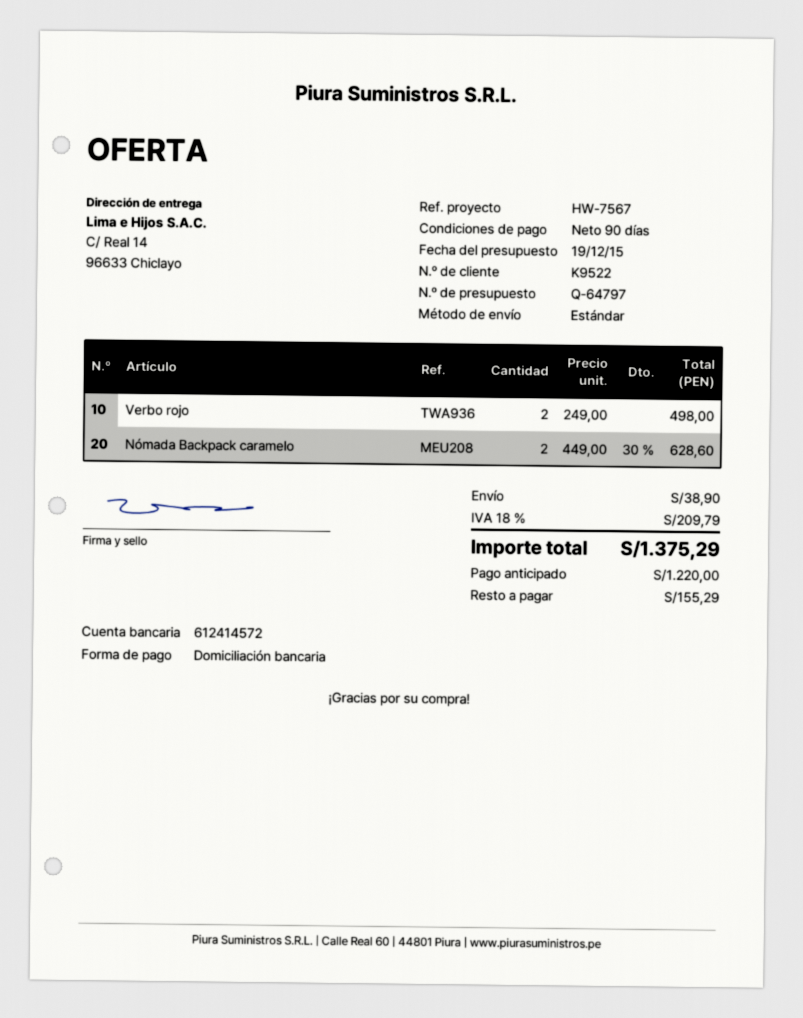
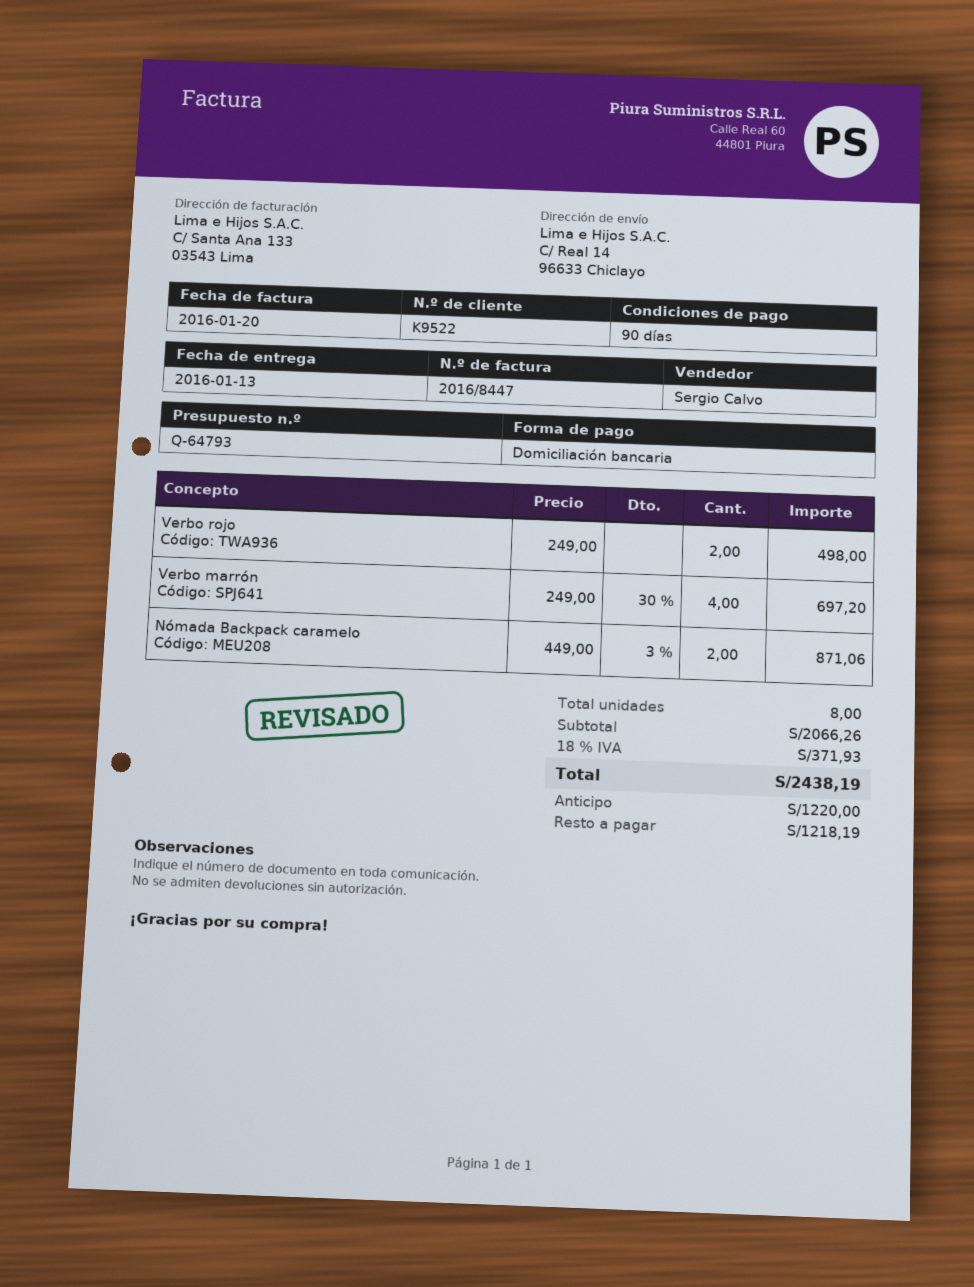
quote number: Q-64797 -> Q-64793
Nómada Backpack caramelo: 2 x 449.00 - 30% = 628.60 -> 2 x 449.00 - 3% = 871.06
Verbo marrón: none -> 4 x 249.00 - 30% = 697.20
shipping: 38.90 -> none
tax: 18% = 209.79 -> 18% = 371.93
total: 1375.29 -> 2438.19
balance: 155.29 -> 1218.19

